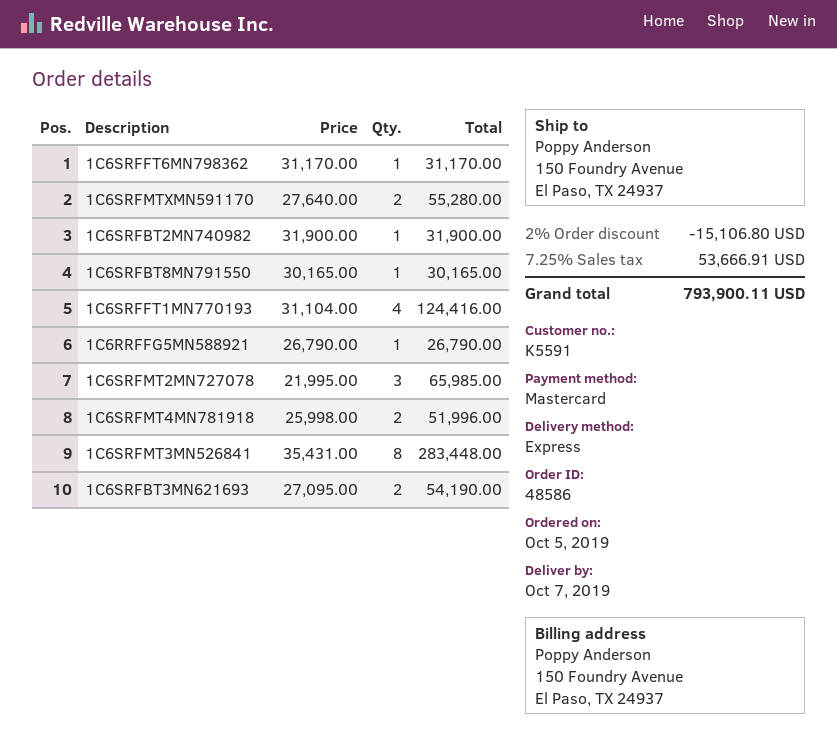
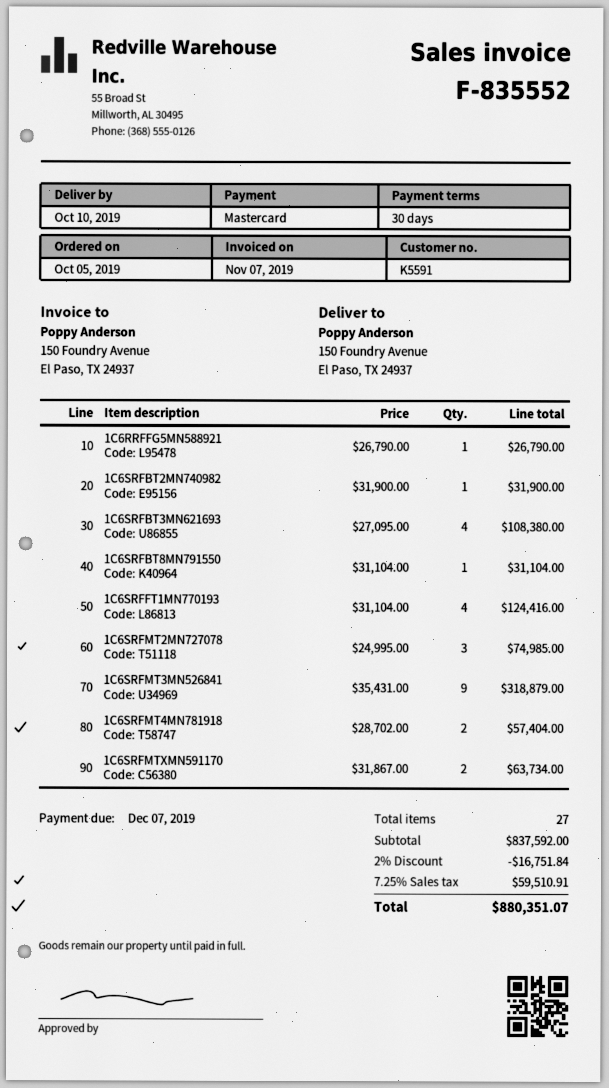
delivery date: 2019-10-07 -> 2019-10-10
1C6SRFFT6MN798362: 1 x 31170.00 = 31170.00 -> none
1C6SRFMTXMN591170: 2 x 27640.00 = 55280.00 -> 2 x 31867.00 = 63734.00
1C6SRFBT8MN791550: 1 x 30165.00 = 30165.00 -> 1 x 31104.00 = 31104.00
1C6SRFMT2MN727078: 3 x 21995.00 = 65985.00 -> 3 x 24995.00 = 74985.00
1C6SRFMT4MN781918: 2 x 25998.00 = 51996.00 -> 2 x 28702.00 = 57404.00
1C6SRFMT3MN526841: 8 x 35431.00 = 283448.00 -> 9 x 35431.00 = 318879.00
1C6SRFBT3MN621693: 2 x 27095.00 = 54190.00 -> 4 x 27095.00 = 108380.00
discount: 2% = 15106.80 -> 2% = 16751.84
tax: 7.25% = 53666.91 -> 7.25% = 59510.91
total: 793900.11 -> 880351.07

